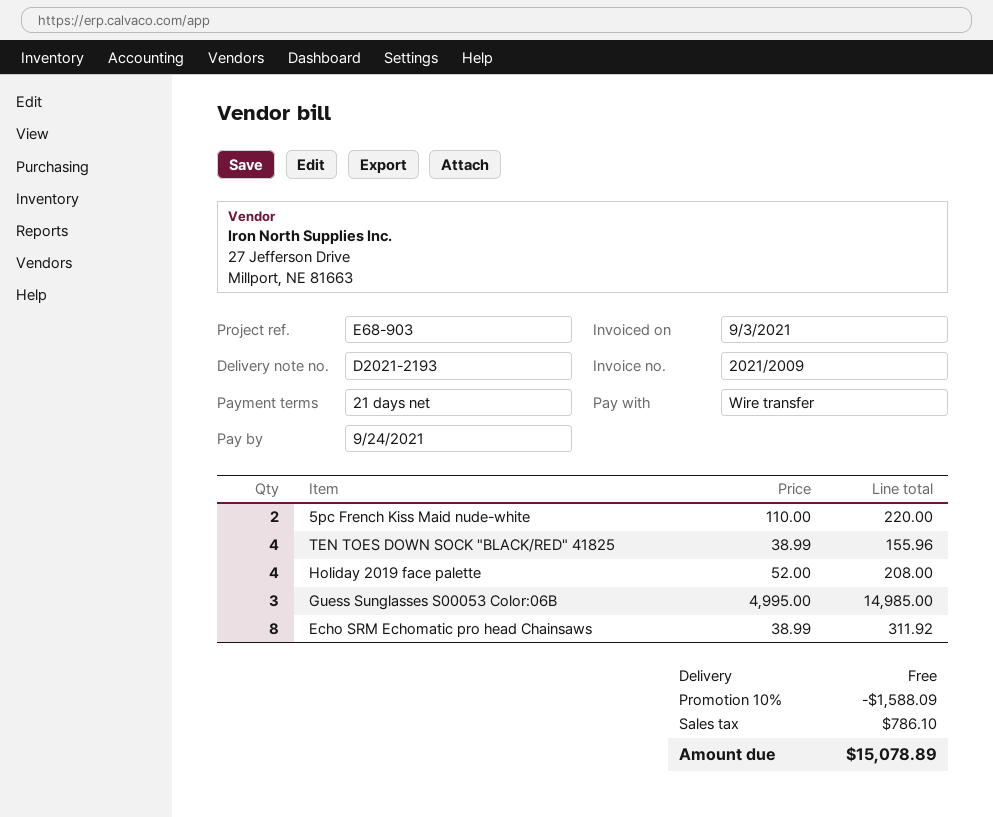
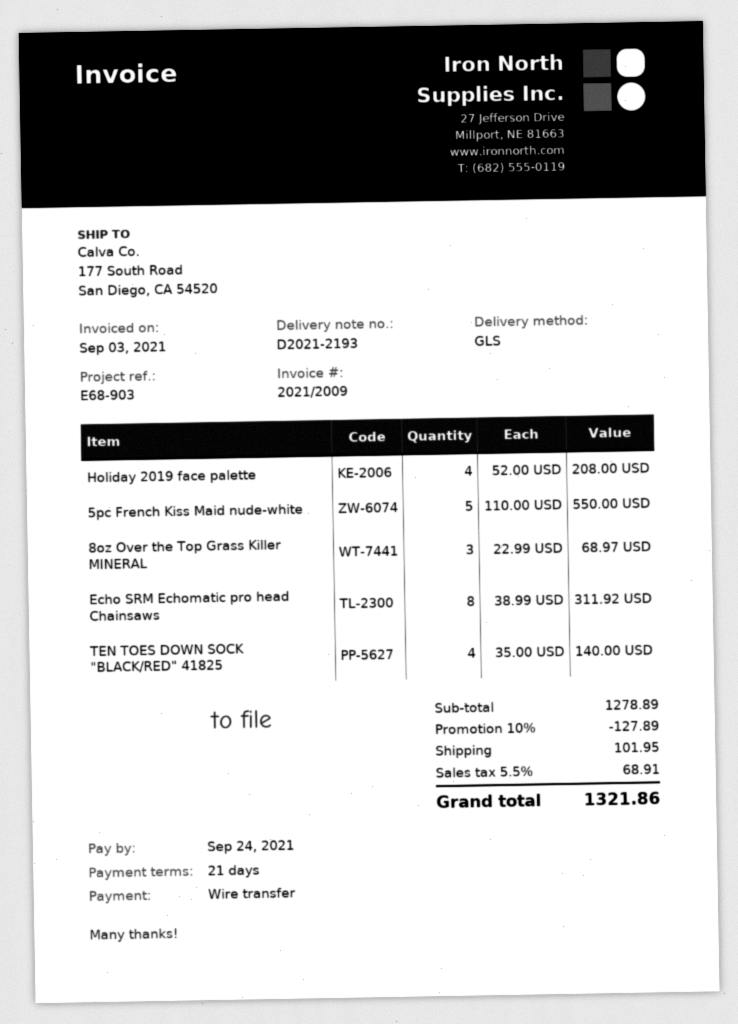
5pc French Kiss Maid nude-white: 2 x 110.00 = 220.00 -> 5 x 110.00 = 550.00
TEN TOES DOWN SOCK "BLACK/RED" 41825: 4 x 38.99 = 155.96 -> 4 x 35.00 = 140.00
Guess Sunglasses S00053 Color:06B: 3 x 4995.00 = 14985.00 -> none
8oz Over the Top Grass Killer MINERAL: none -> 3 x 22.99 = 68.97
discount: 10% = 1588.09 -> 10% = 127.89
shipping: 0.00 -> 101.95
tax: 786.10 -> 68.91
total: 15078.89 -> 1321.86

